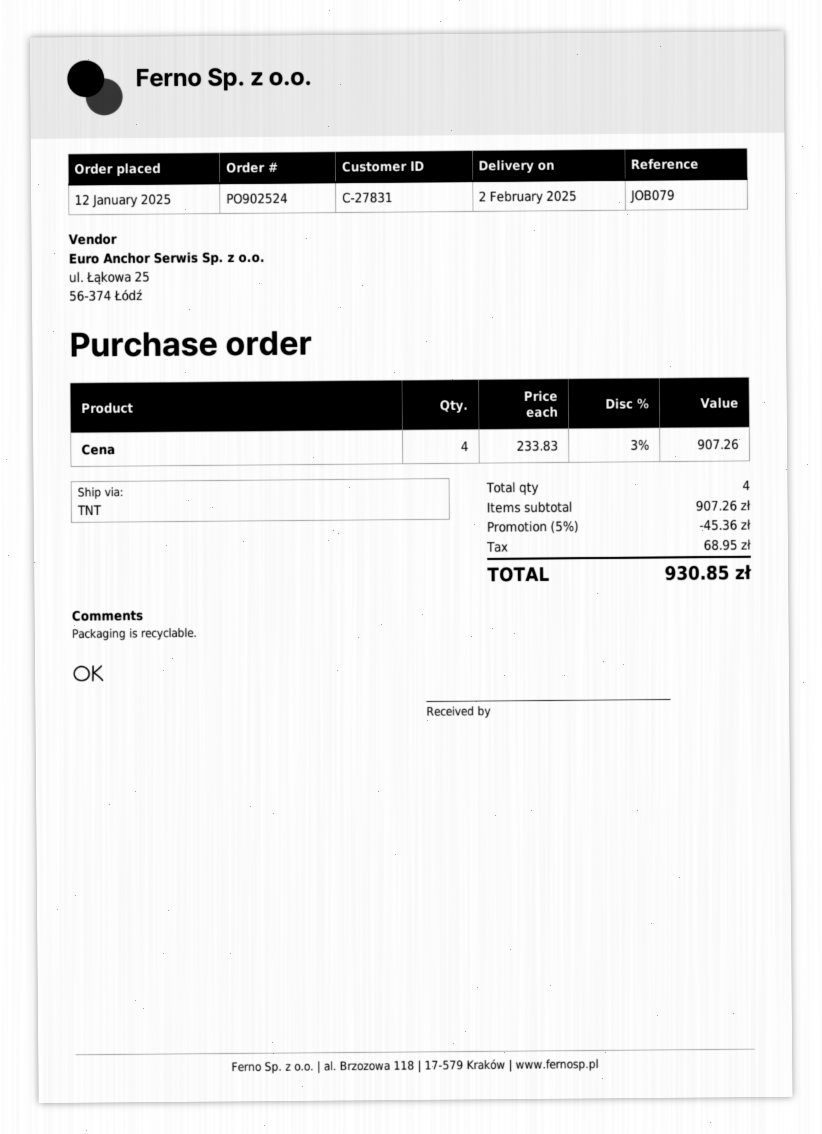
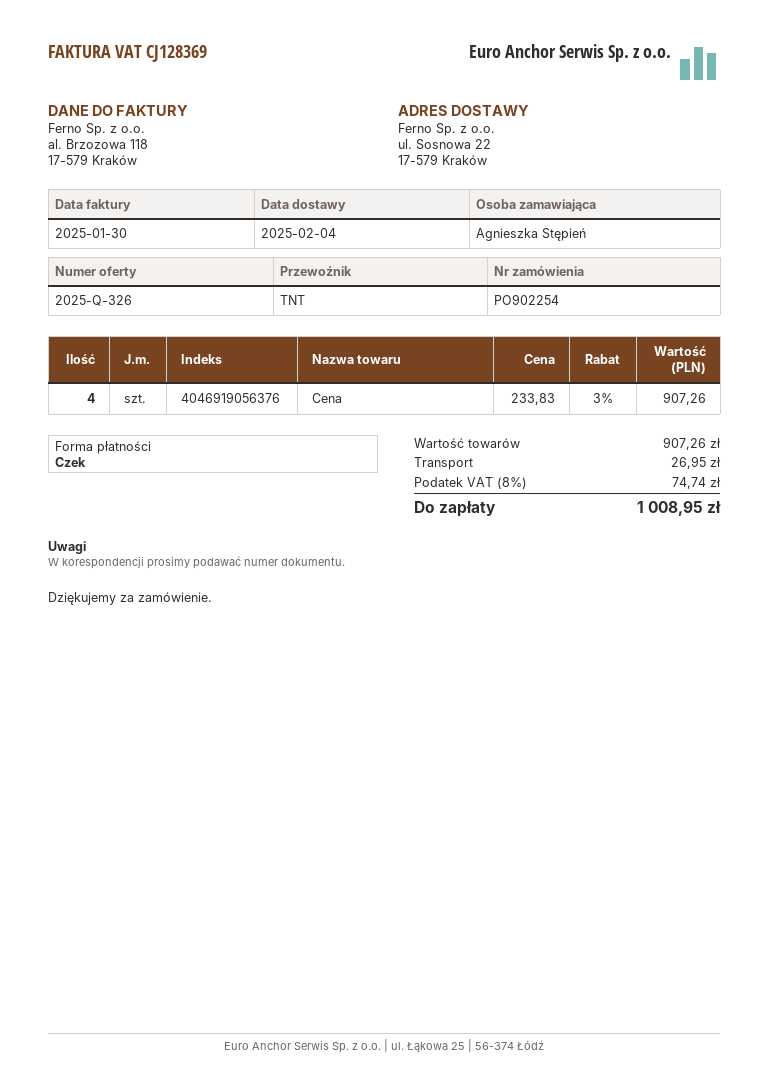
order number: PO902524 -> PO902254
delivery date: 2025-02-02 -> 2025-02-04
discount: 5% = 45.36 -> none
shipping: none -> 26.95
tax: 68.95 -> 74.74
total: 930.85 -> 1008.95

